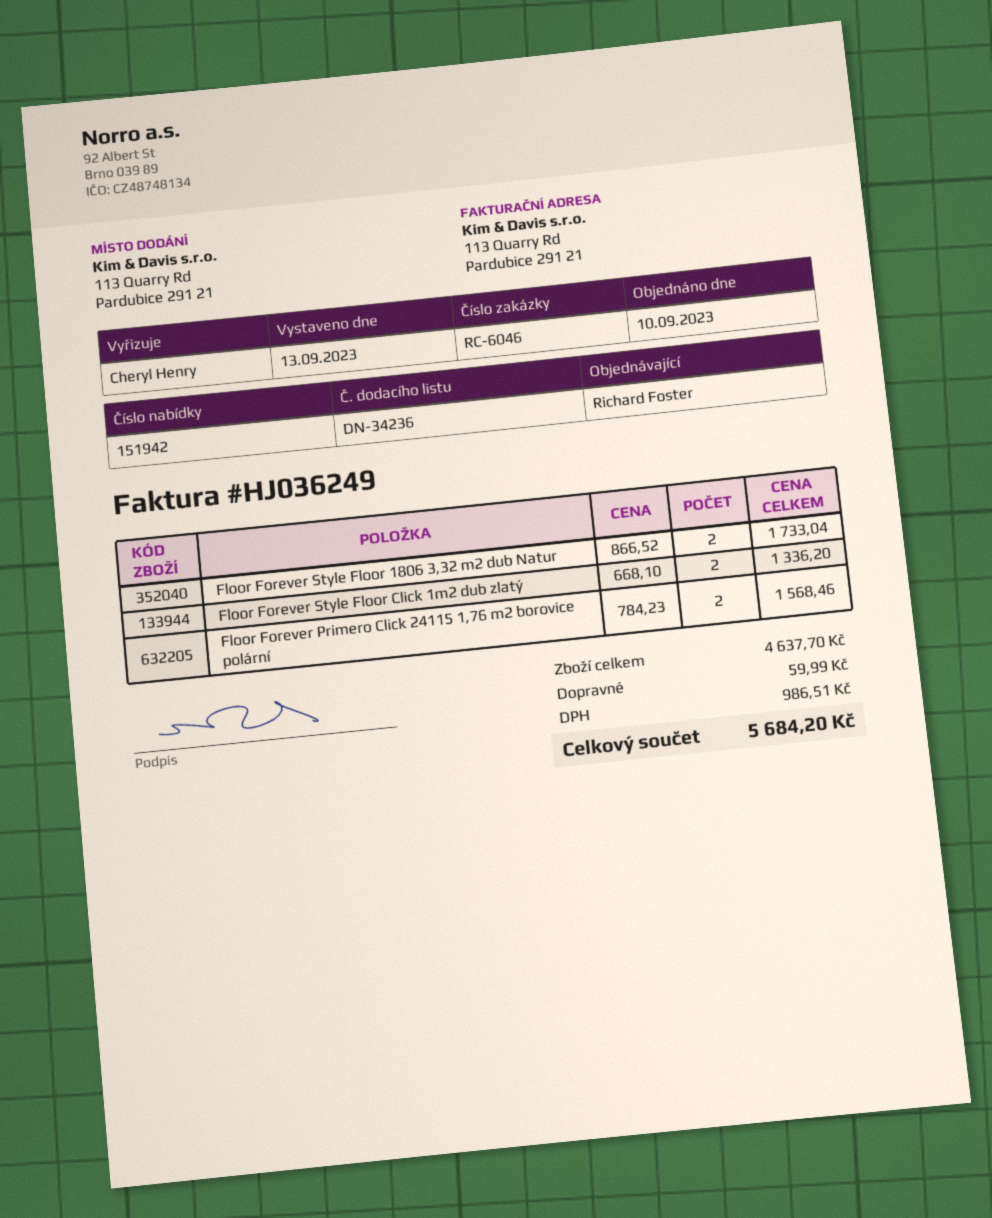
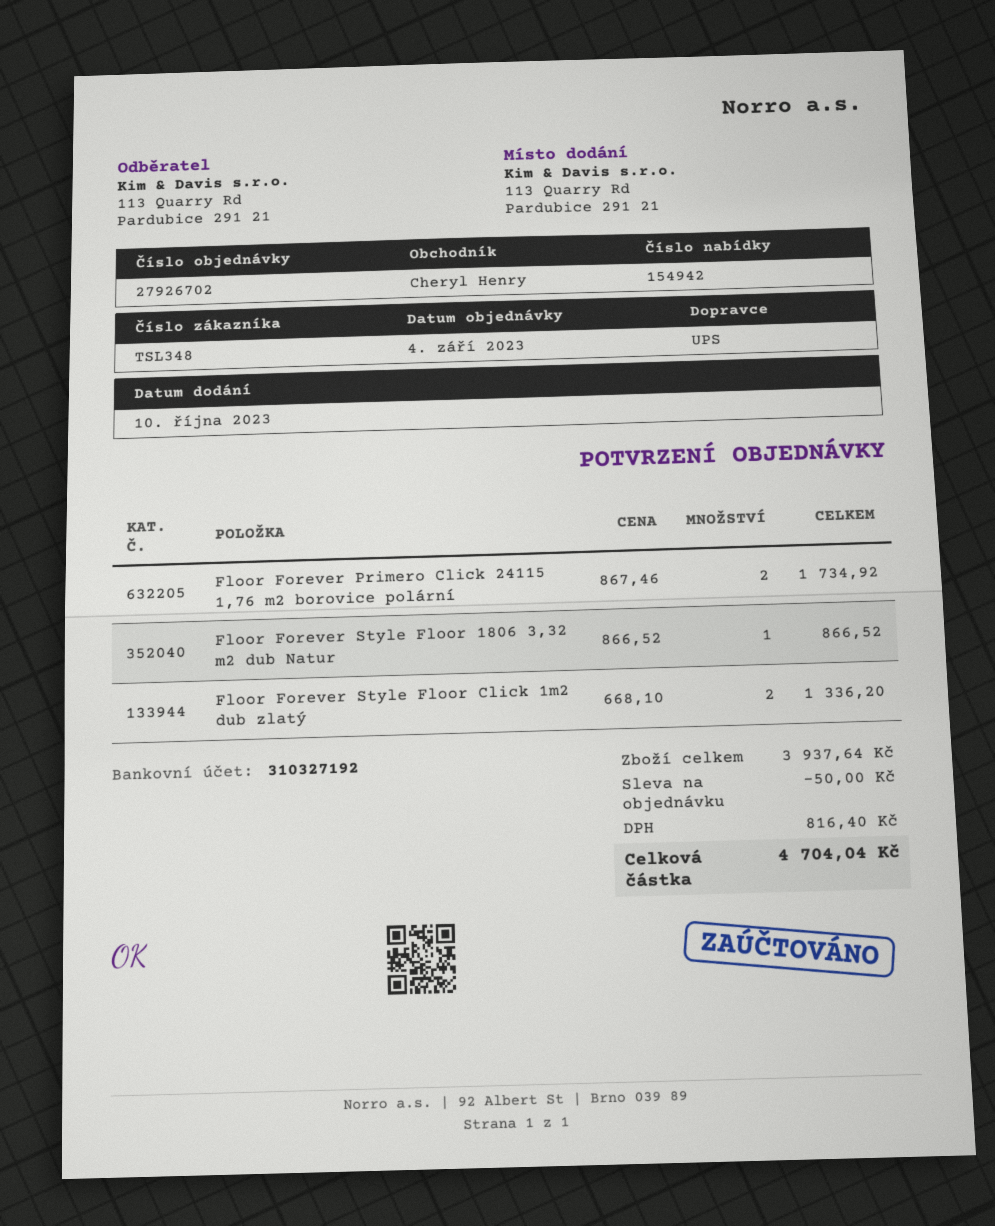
quote number: 151942 -> 154942
order date: 2023-09-10 -> 2023-09-04
Floor Forever Style Floor 1806 3,32 m2 dub Natur: 2 x 866.52 = 1733.04 -> 1 x 866.52 = 866.52
Floor Forever Primero Click 24115 1,76 m2 borovice polární: 2 x 784.23 = 1568.46 -> 2 x 867.46 = 1734.92
subtotal: 4637.70 -> 3937.64
discount: none -> 50.00
shipping: 59.99 -> none
tax: 986.51 -> 816.40
total: 5684.20 -> 4704.04

